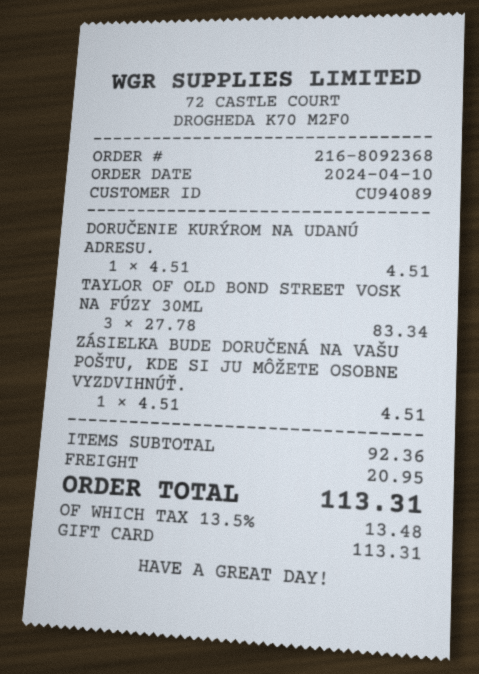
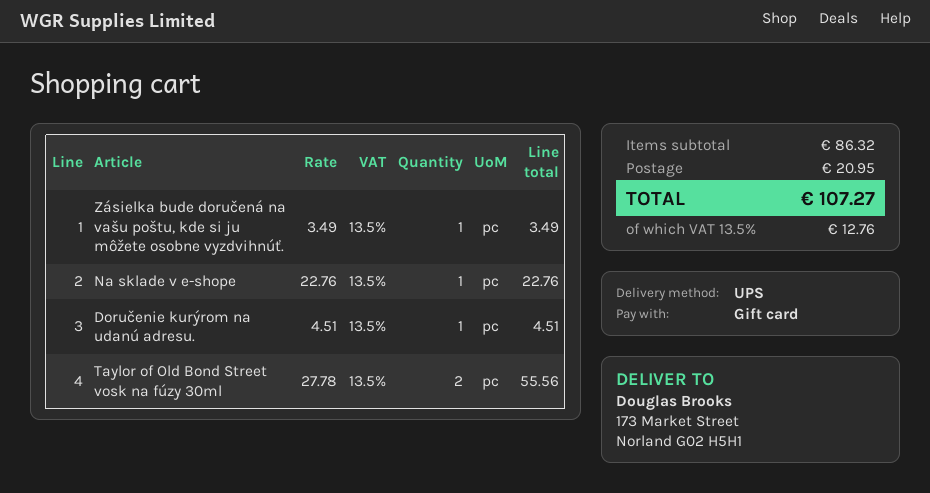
TAYLOR OF OLD BOND STREET VOSK NA FÚZY 30ML: 3 x 27.78 = 83.34 -> 2 x 27.78 = 55.56
ZÁSIELKA BUDE DORUČENÁ NA VAŠU POŠTU, KDE SI JU MÔŽETE OSOBNE VYZDVIHNÚŤ.: 1 x 4.51 = 4.51 -> 1 x 3.49 = 3.49
Na sklade v e-shope: none -> 1 x 22.76 = 22.76
subtotal: 92.36 -> 86.32
tax: 13.5% = 13.48 -> 13.5% = 12.76
total: 113.31 -> 107.27

